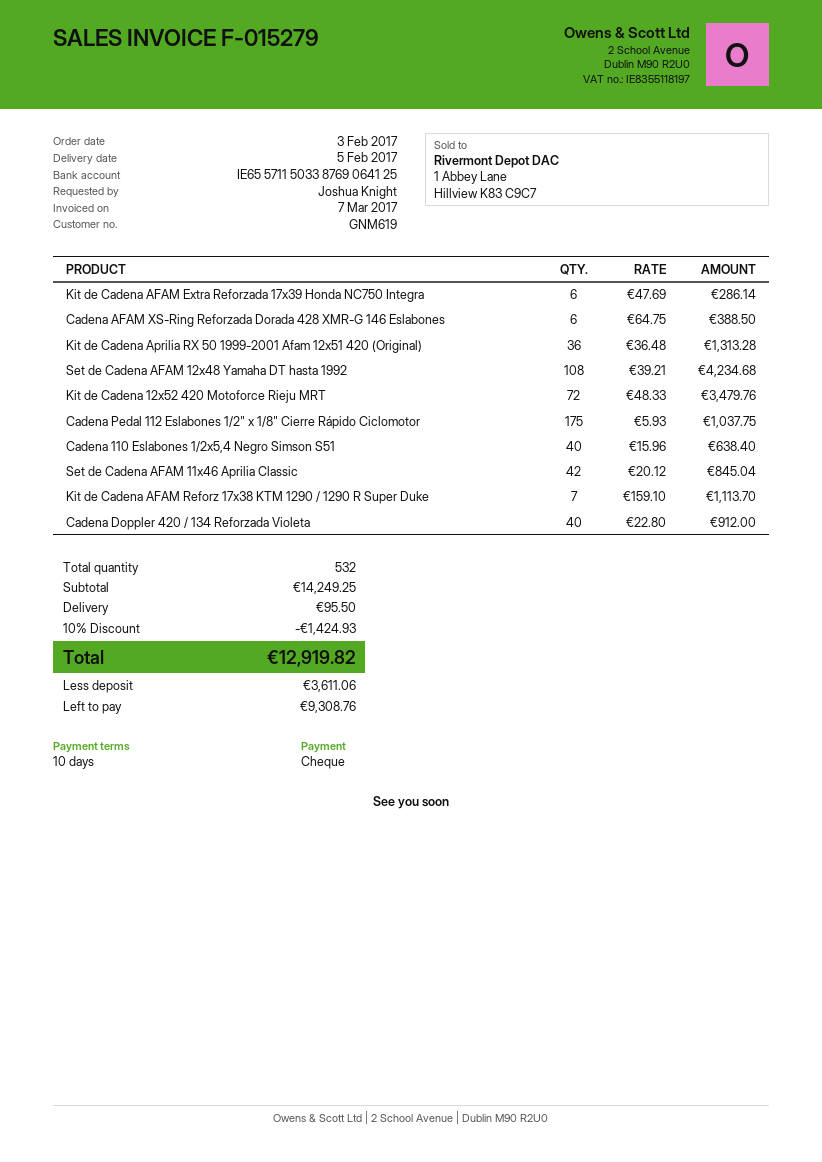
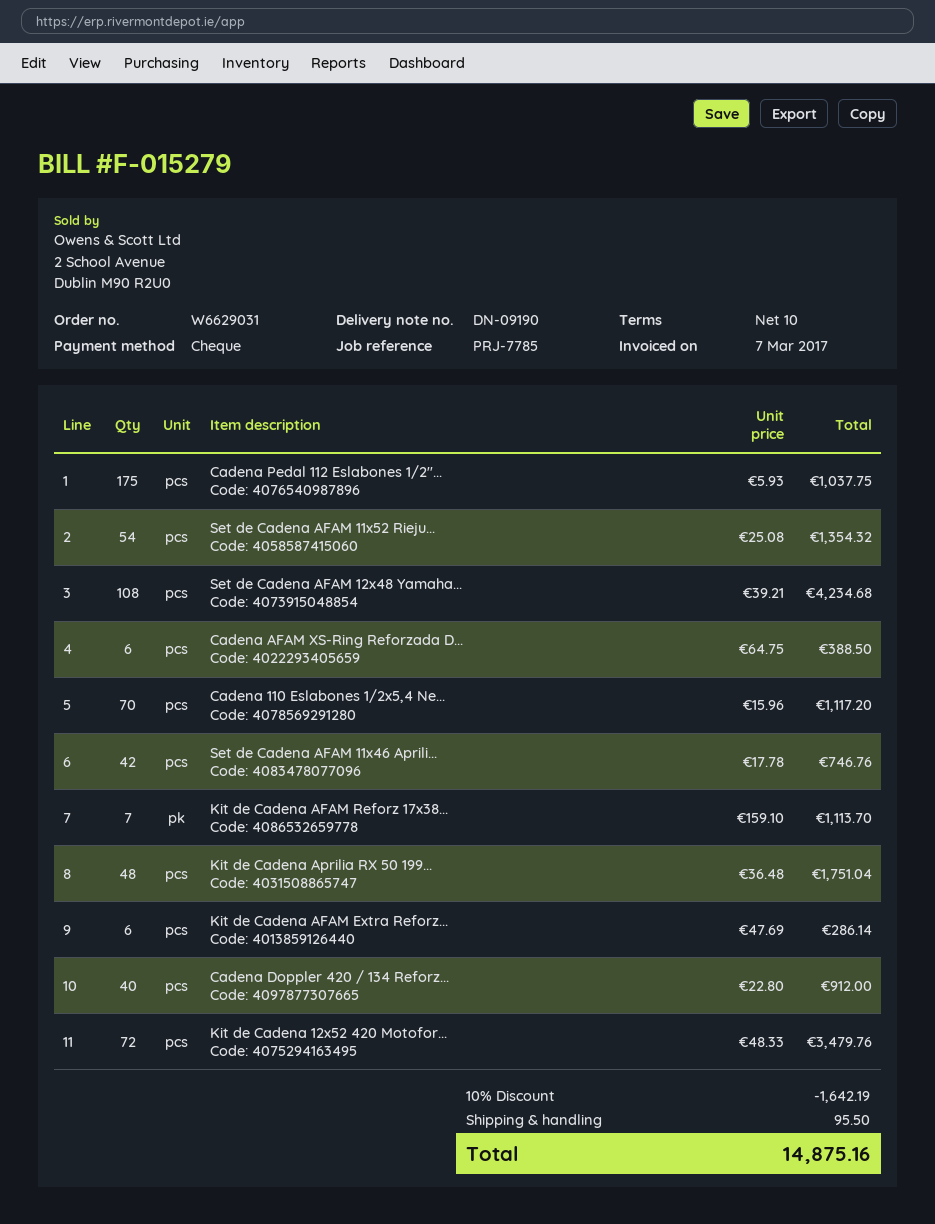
Kit de Cadena Aprilia RX 50 1999-2001 Afam 12x51 420 (Original): 36 x 36.48 = 1313.28 -> 48 x 36.48 = 1751.04
Cadena 110 Eslabones 1/2x5,4 Negro Simson S51: 40 x 15.96 = 638.40 -> 70 x 15.96 = 1117.20
Set de Cadena AFAM 11x46 Aprilia Classic: 42 x 20.12 = 845.04 -> 42 x 17.78 = 746.76
Set de Cadena AFAM 11x52 Rieju...: none -> 54 x 25.08 = 1354.32
discount: 10% = 1424.93 -> 10% = 1642.19
total: 12919.82 -> 14875.16

